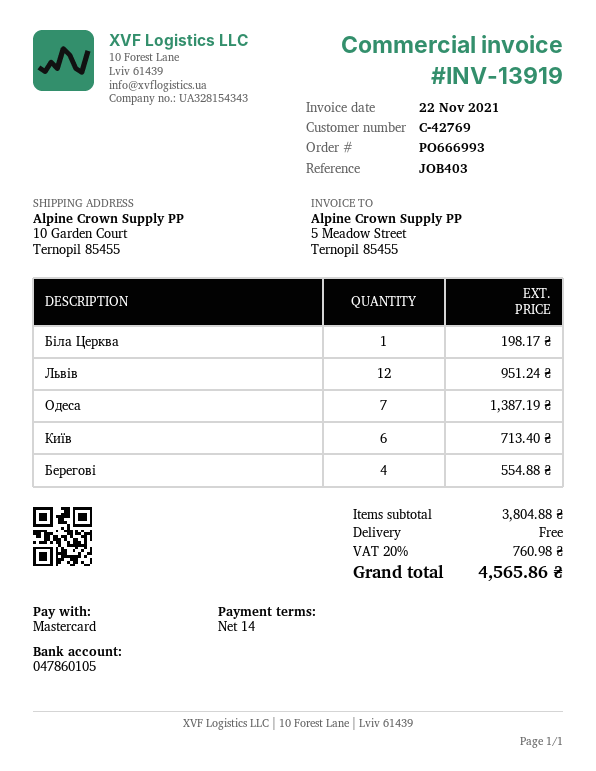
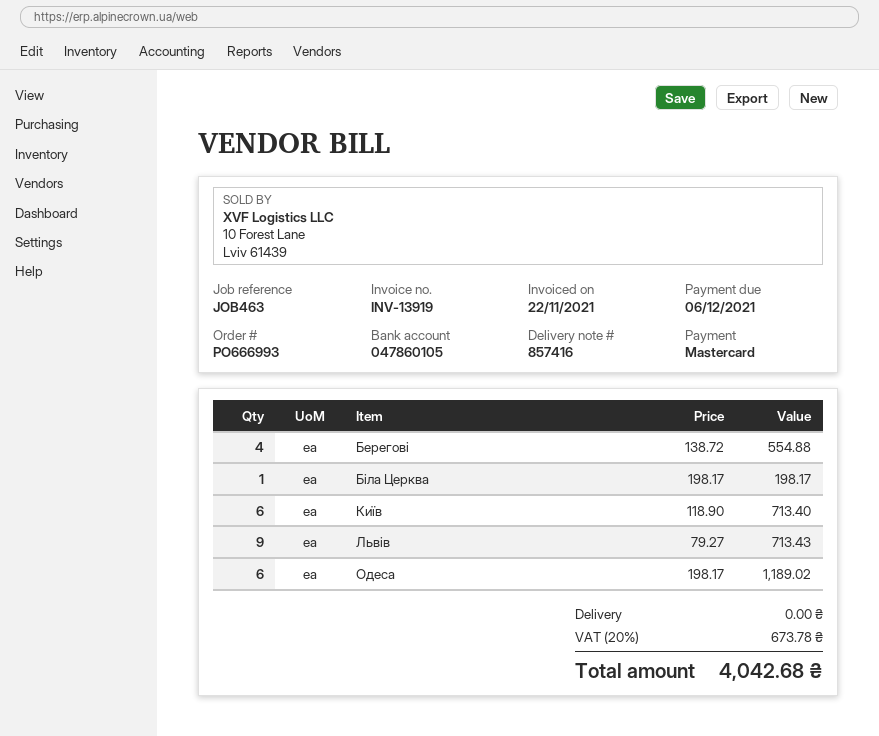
reference: JOB403 -> JOB463
Львів: 12 for 951.24 -> 9 for 713.43
Одеса: 7 for 1387.19 -> 6 for 1189.02
tax: 20% = 760.98 -> 20% = 673.78
total: 4565.86 -> 4042.68

